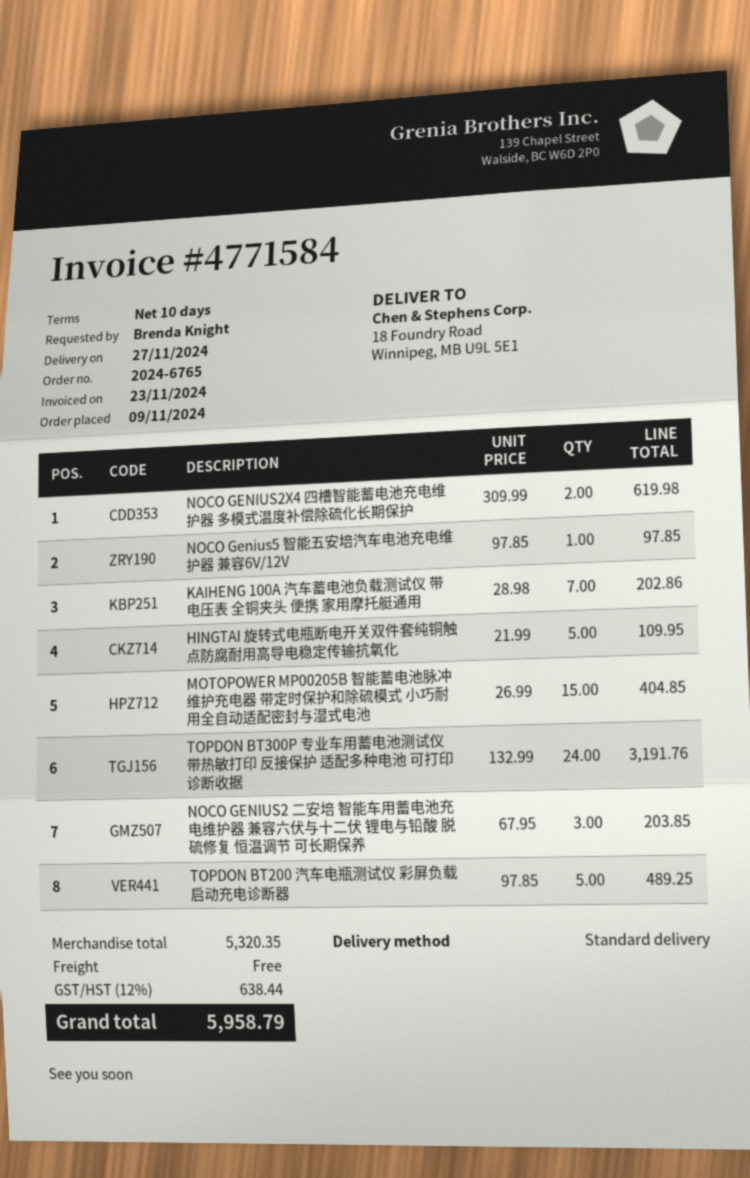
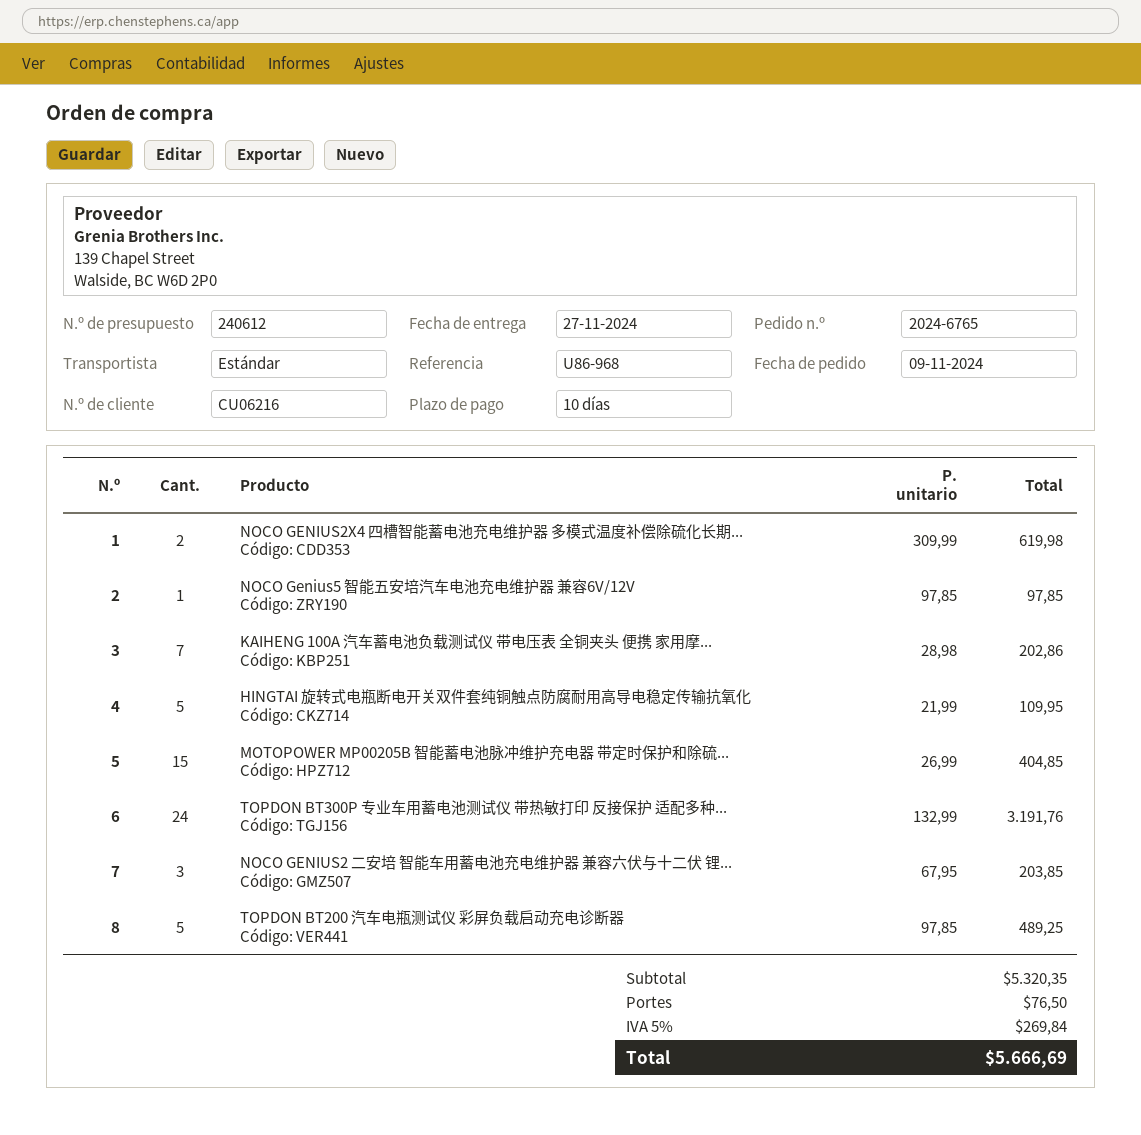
shipping: 0.00 -> 76.50
tax: 12% = 638.44 -> 5% = 269.84
total: 5958.79 -> 5666.69

